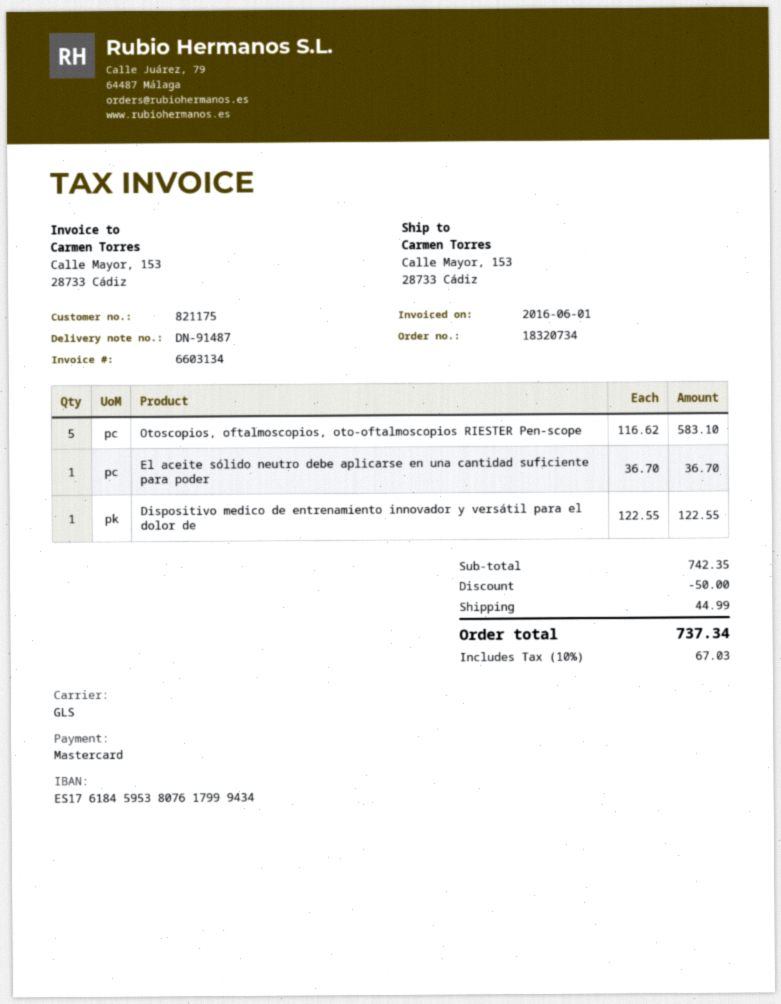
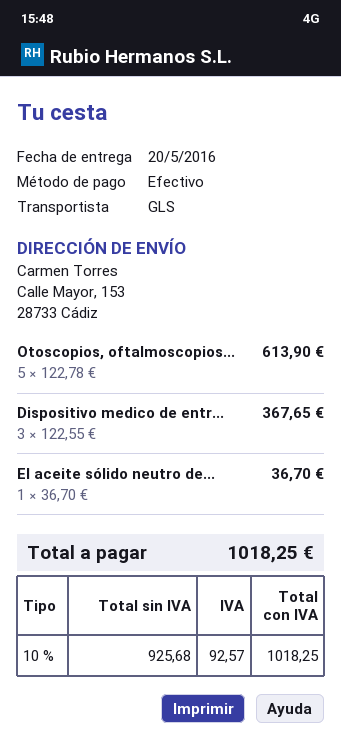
payment method: Mastercard -> cash
Otoscopios, oftalmoscopios, oto-oftalmoscopios RIESTER Pen-scope: 5 x 116.62 = 583.10 -> 5 x 122.78 = 613.90
Dispositivo medico de entrenamiento innovador y versátil para el dolor de: 1 x 122.55 = 122.55 -> 3 x 122.55 = 367.65
discount: 50.00 -> none
shipping: 44.99 -> none
tax: 10% = 67.03 -> 10% = 92.57
total: 737.34 -> 1018.25

